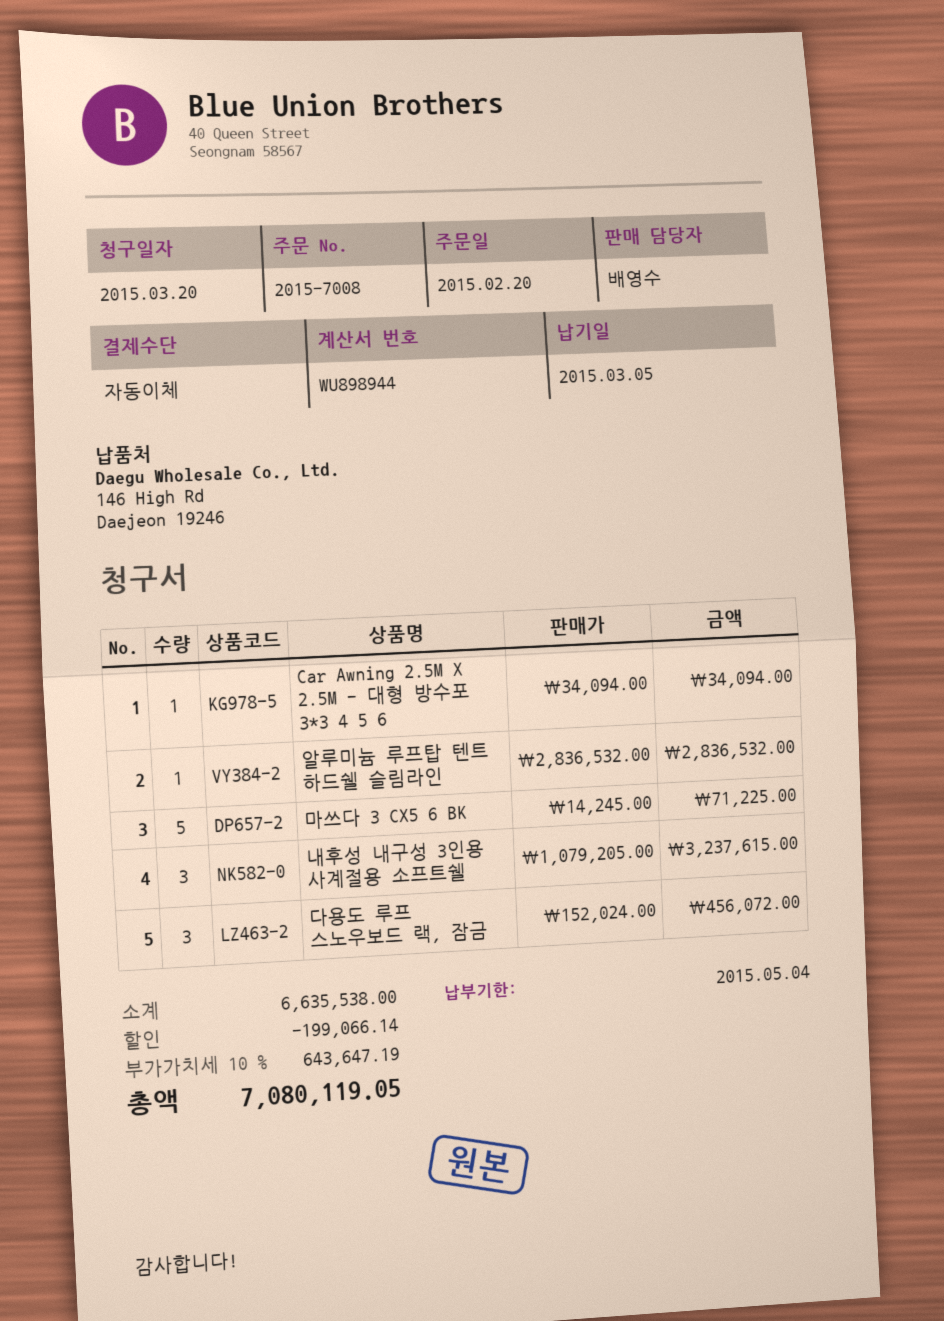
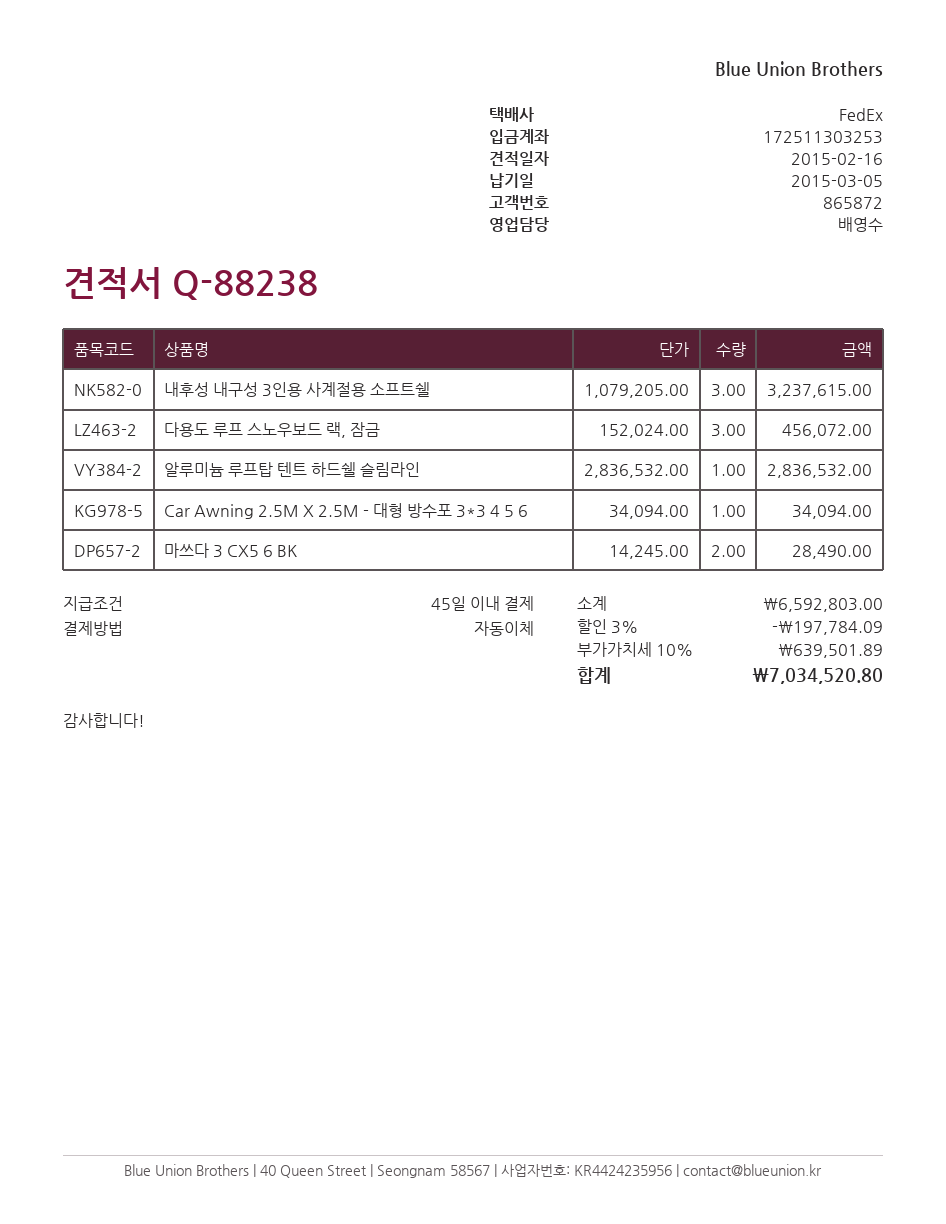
마쓰다 3 CX5 6 BK: 5 x 14245.00 = 71225.00 -> 2 x 14245.00 = 28490.00
subtotal: 6635538.00 -> 6592803.00
discount: 199066.14 -> 197784.09
tax: 10% = 643647.19 -> 10% = 639501.89
total: 7080119.05 -> 7034520.80

